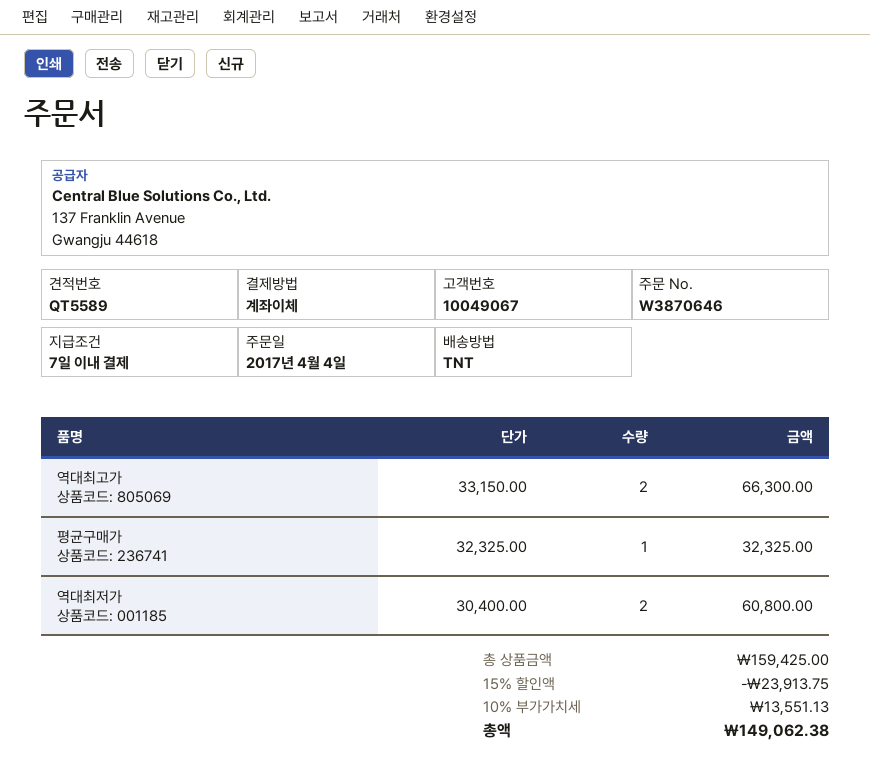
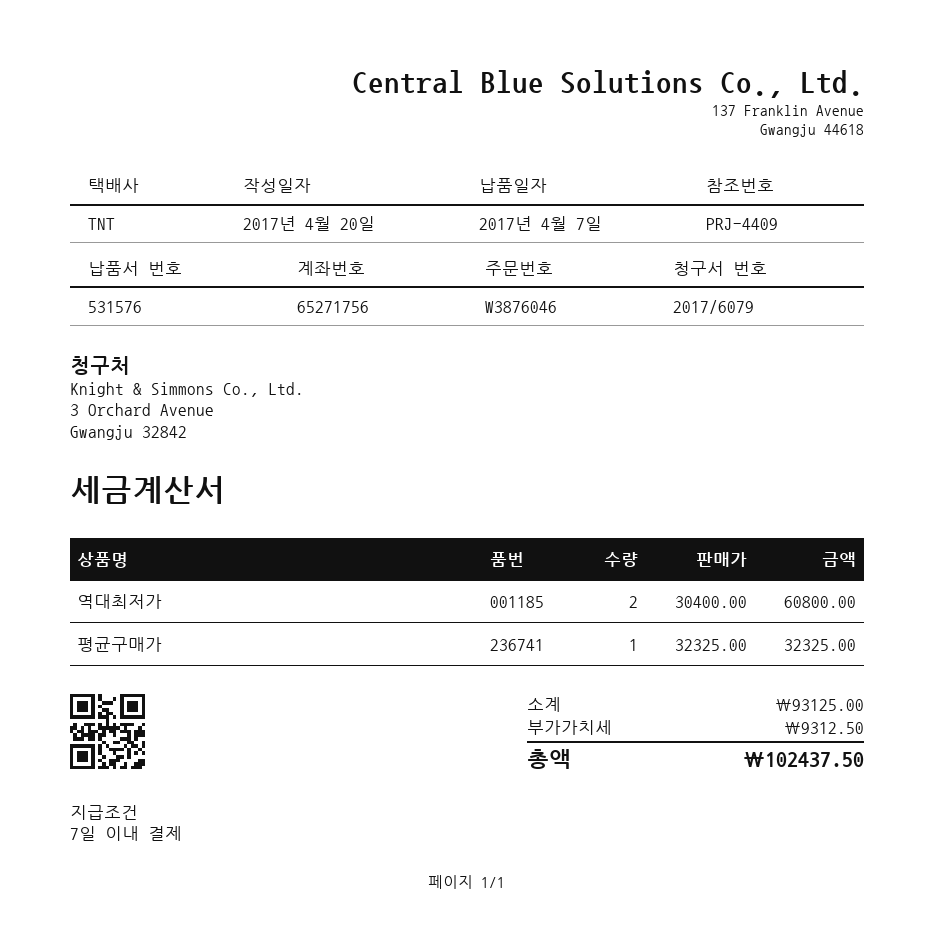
order number: W3870646 -> W3876046
역대최고가: 2 x 33150.00 = 66300.00 -> none
subtotal: 159425.00 -> 93125.00
discount: 15% = 23913.75 -> none
tax: 13551.13 -> 9312.50
total: 149062.38 -> 102437.50

